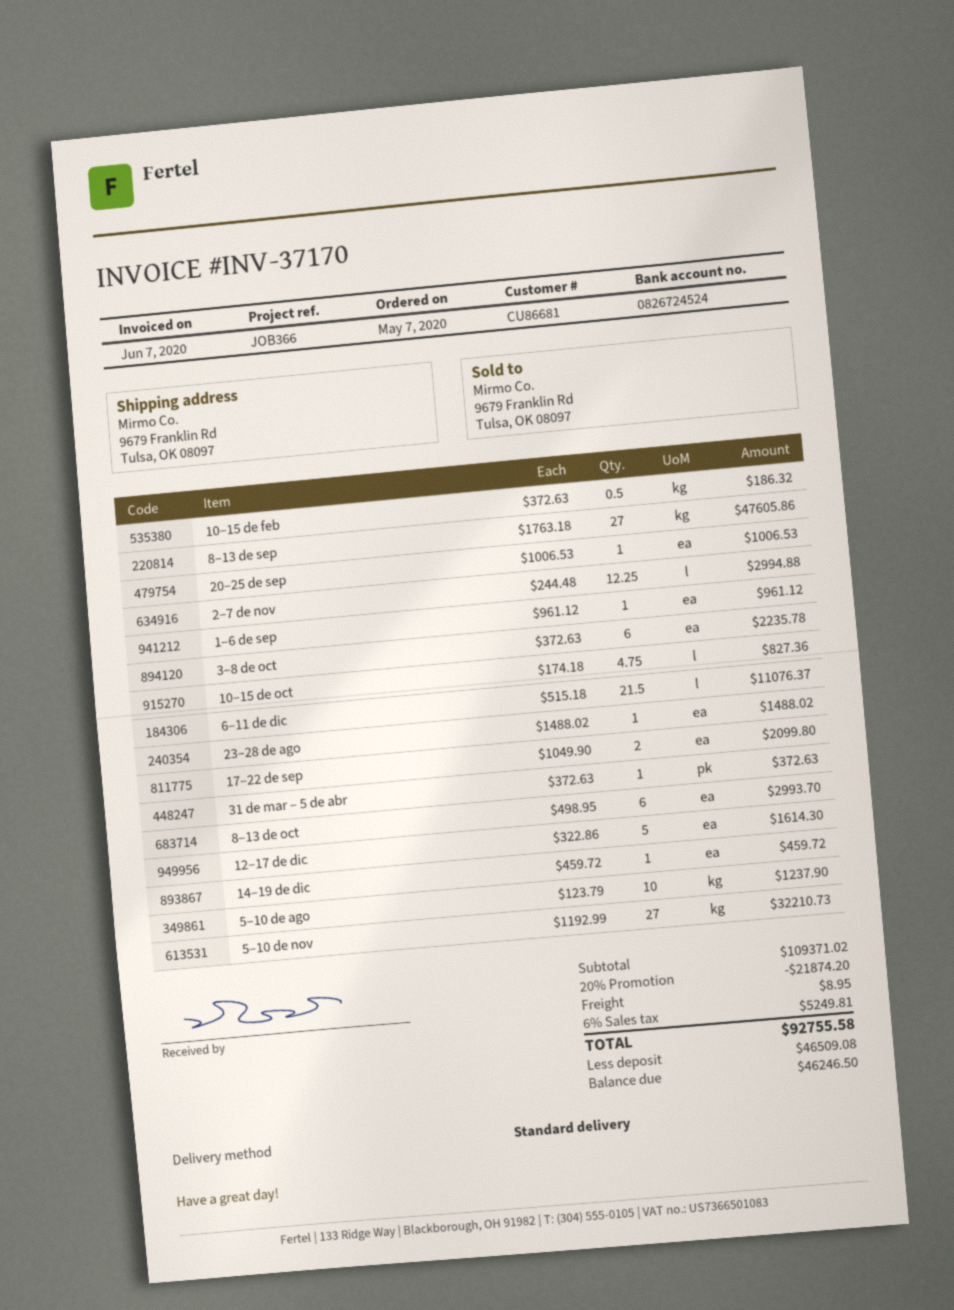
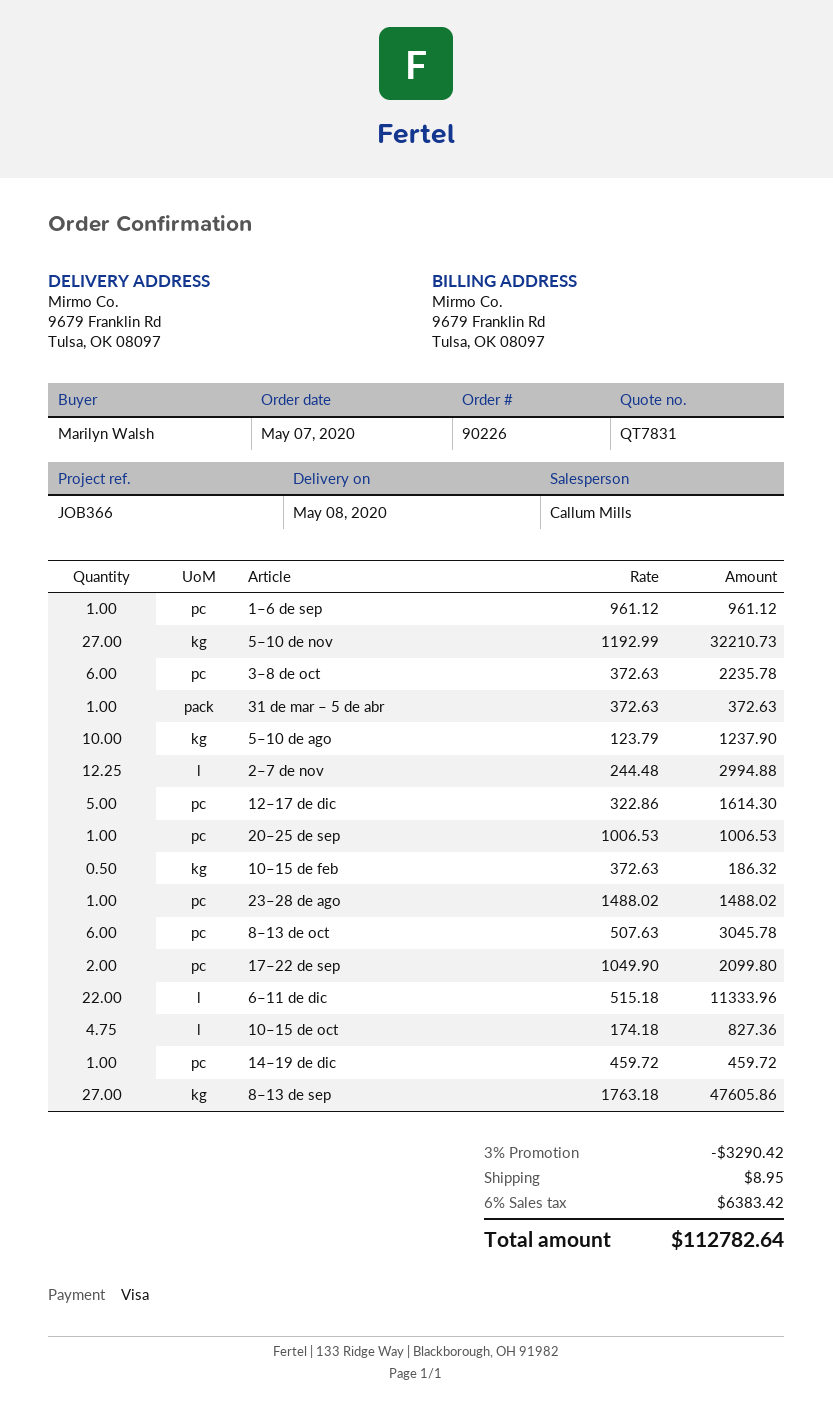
6–11 de dic: 21.5 x 515.18 = 11076.37 -> 22 x 515.18 = 11333.96
8–13 de oct: 6 x 498.95 = 2993.70 -> 6 x 507.63 = 3045.78
discount: 20% = 21874.20 -> 3% = 3290.42
tax: 6% = 5249.81 -> 6% = 6383.42
total: 92755.58 -> 112782.64

